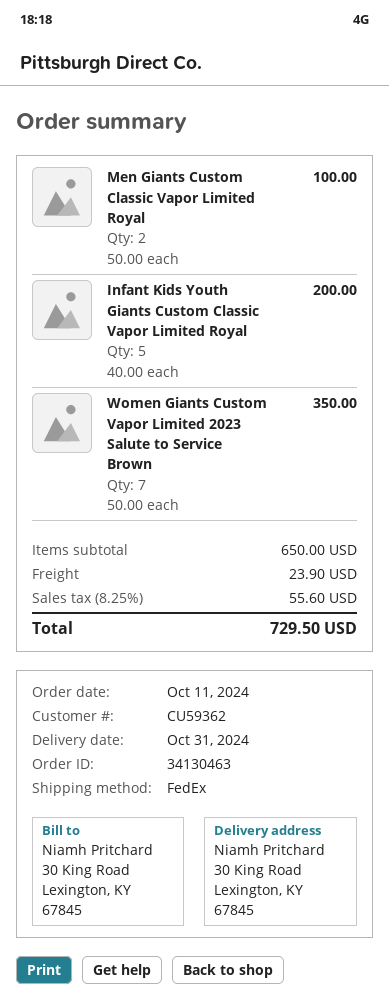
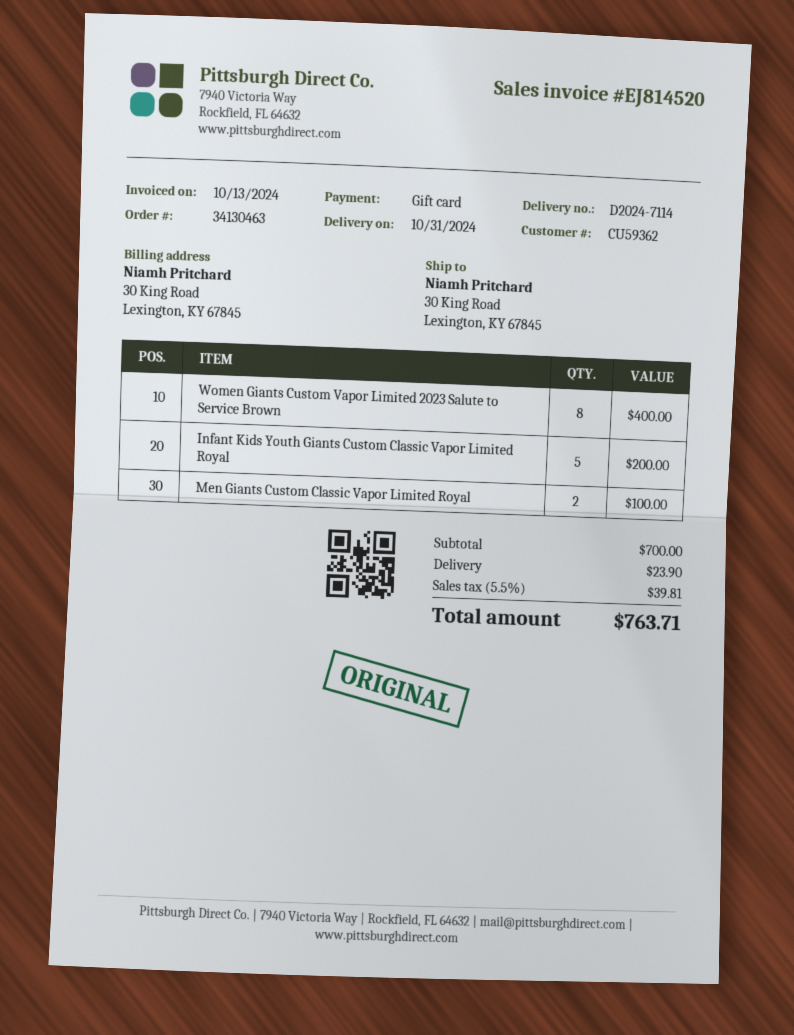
Women Giants Custom Vapor Limited 2023 Salute to Service Brown: 7 for 350.00 -> 8 for 400.00
subtotal: 650.00 -> 700.00
tax: 8.25% = 55.60 -> 5.5% = 39.81
total: 729.50 -> 763.71

